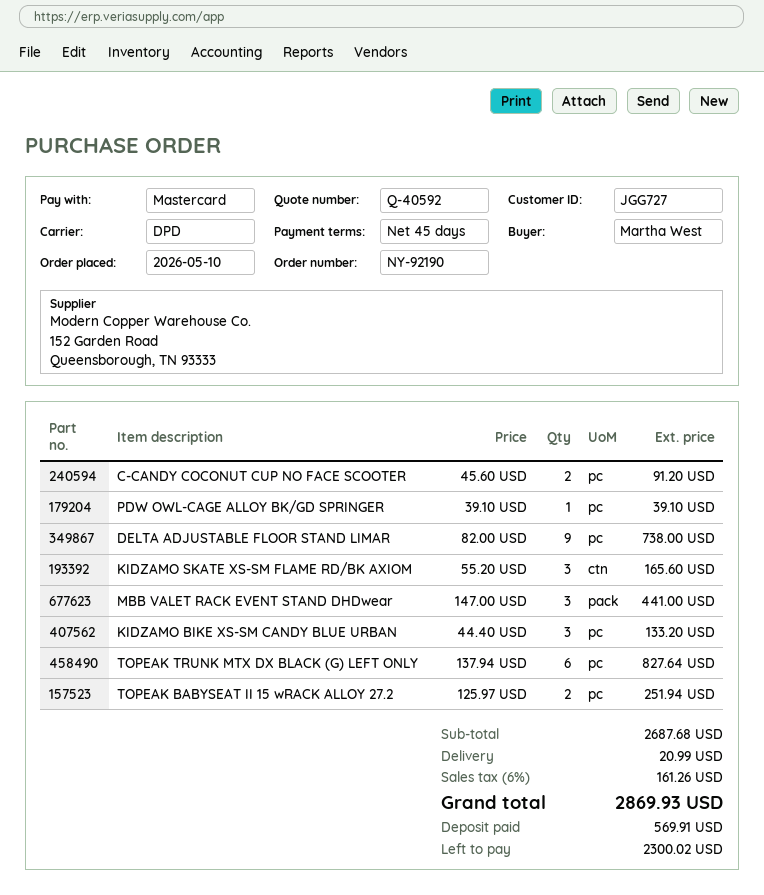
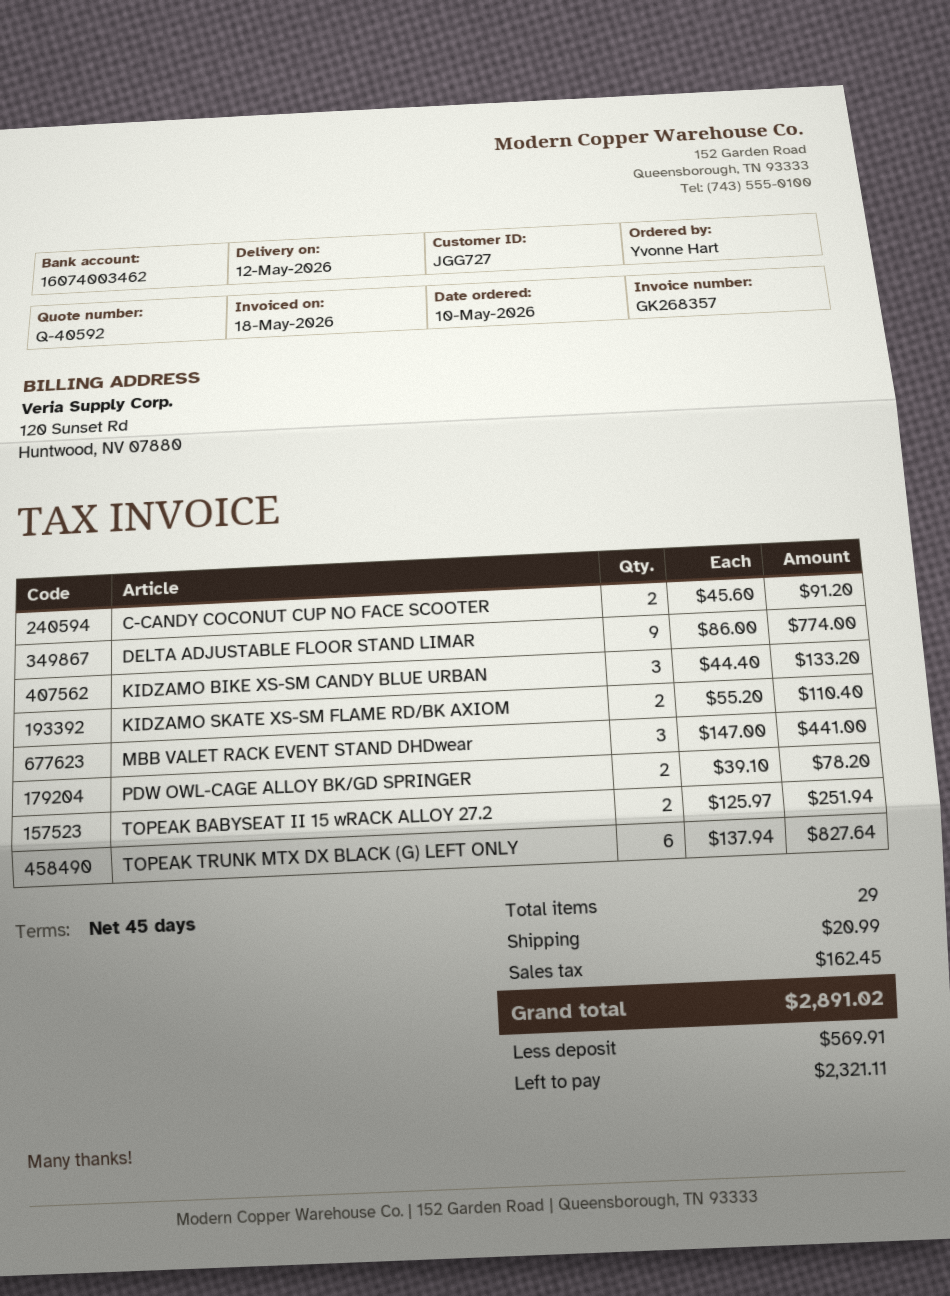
ordered by: Martha West -> Yvonne Hart
PDW OWL-CAGE ALLOY BK/GD SPRINGER: 1 x 39.10 = 39.10 -> 2 x 39.10 = 78.20
DELTA ADJUSTABLE FLOOR STAND LIMAR: 9 x 82.00 = 738.00 -> 9 x 86.00 = 774.00
KIDZAMO SKATE XS-SM FLAME RD/BK AXIOM: 3 x 55.20 = 165.60 -> 2 x 55.20 = 110.40
tax: 161.26 -> 162.45
total: 2869.93 -> 2891.02
balance: 2300.02 -> 2321.11

